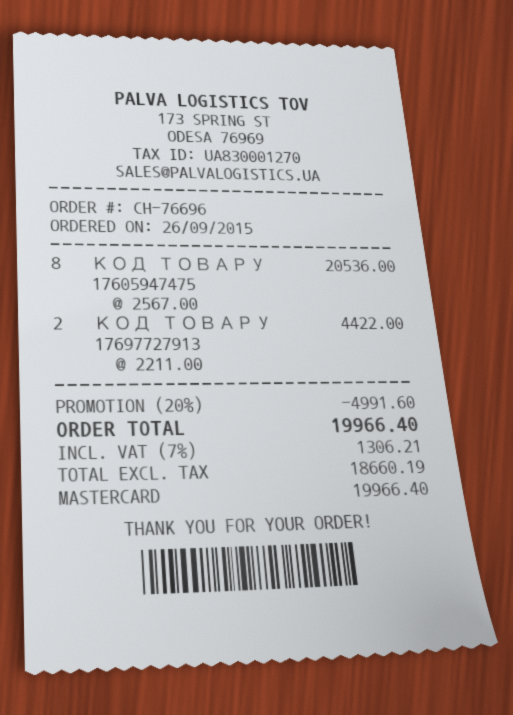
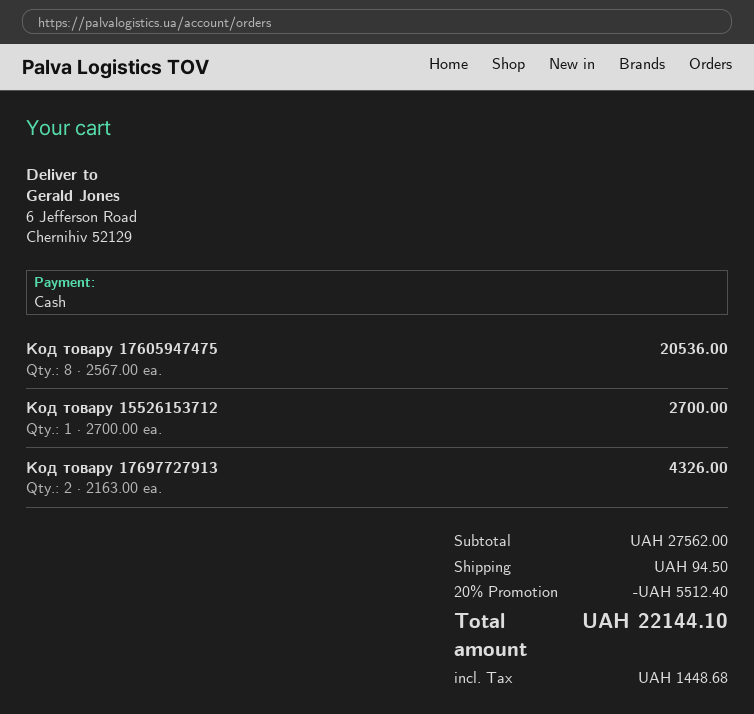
payment method: Mastercard -> cash
КОД ТОВАРУ 17697727913: 2 x 2211.00 = 4422.00 -> 2 x 2163.00 = 4326.00
Код товару 15526153712: none -> 1 x 2700.00 = 2700.00
discount: 20% = 4991.60 -> 20% = 5512.40
shipping: none -> 94.50
tax: 1306.21 -> 1448.68
total: 19966.40 -> 22144.10

